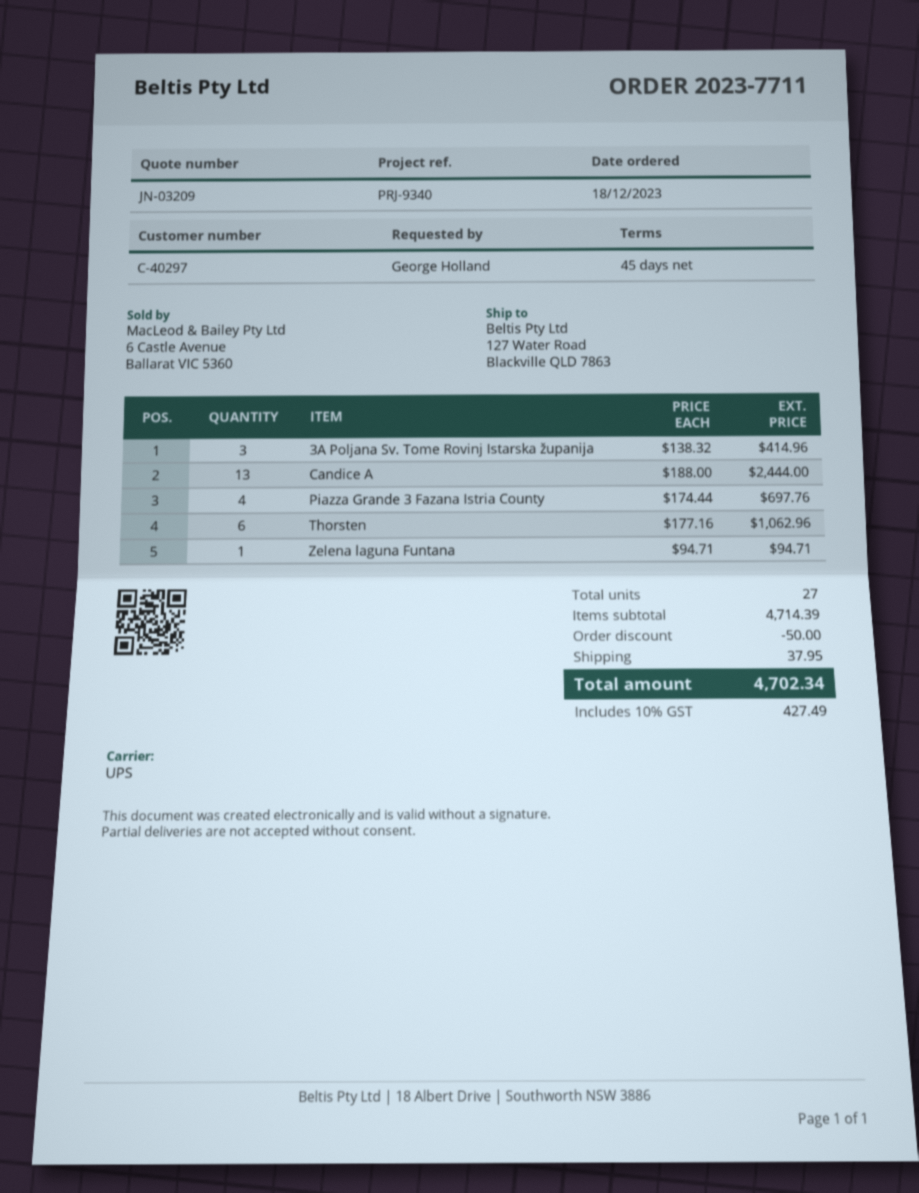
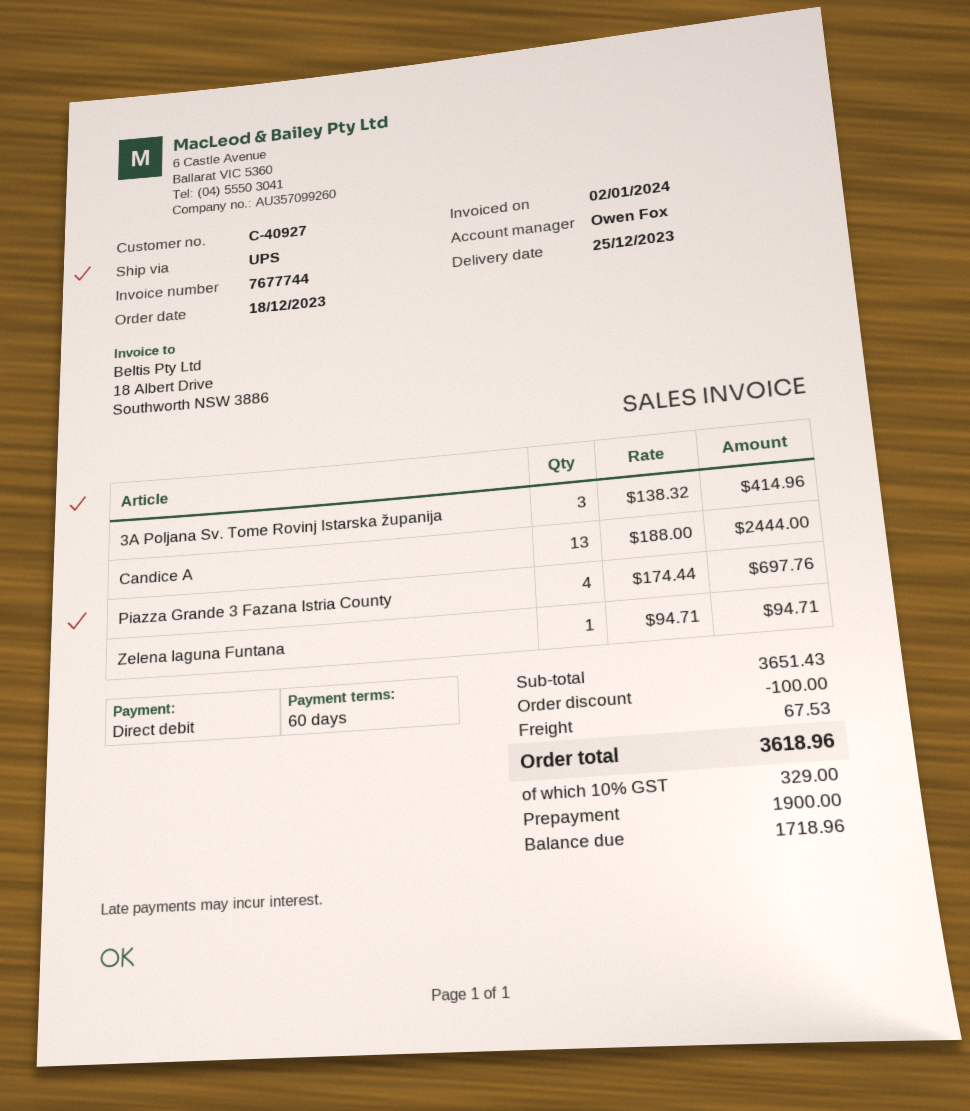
payment terms: 45 days -> 60 days
customer number: C-40297 -> C-40927
Thorsten: 6 x 177.16 = 1062.96 -> none
subtotal: 4714.39 -> 3651.43
discount: 50.00 -> 100.00
shipping: 37.95 -> 67.53
tax: 10% = 427.49 -> 10% = 329.00
total: 4702.34 -> 3618.96

